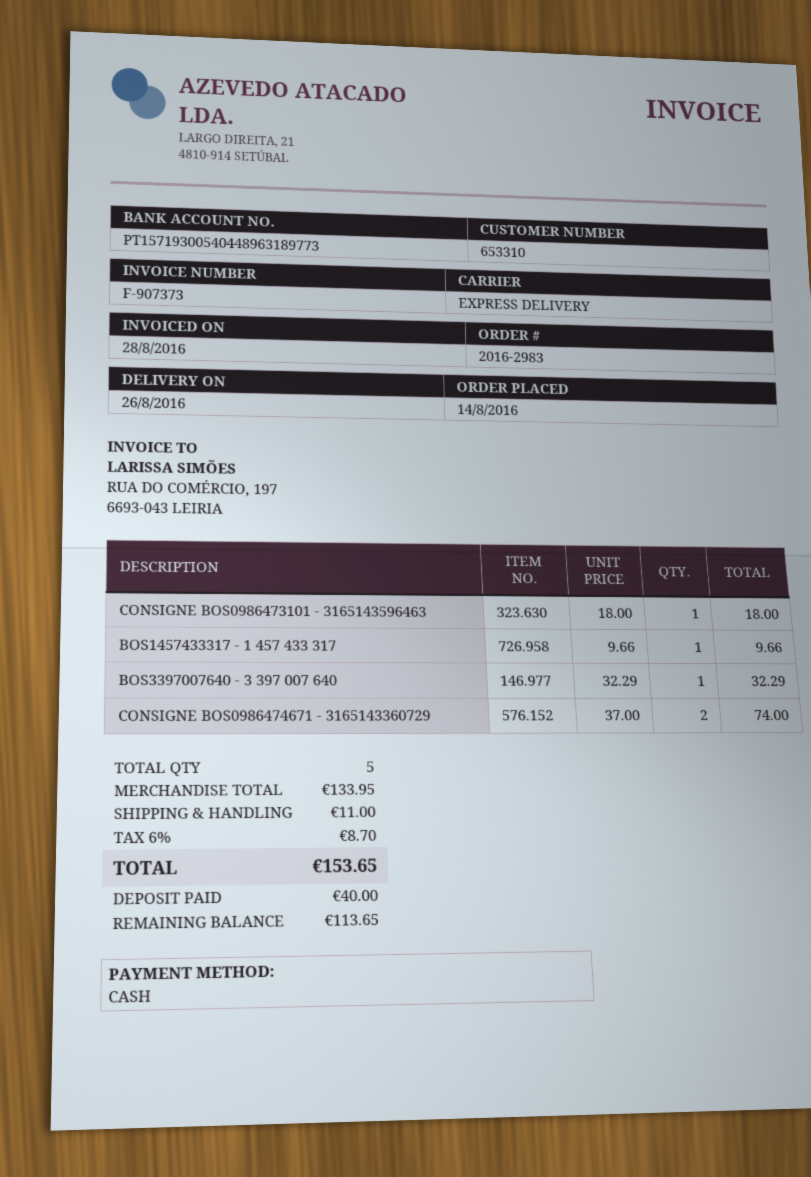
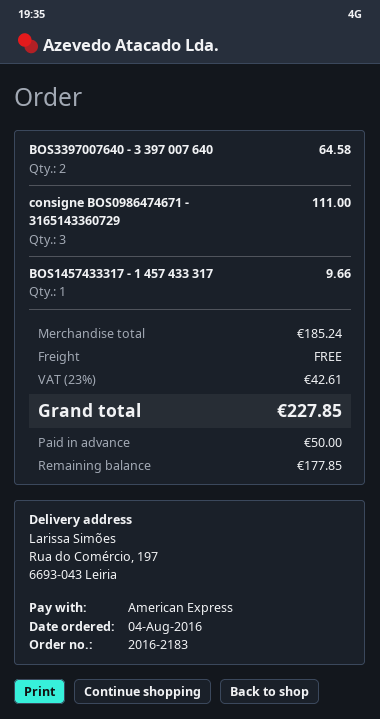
order number: 2016-2983 -> 2016-2183
order date: 2016-08-14 -> 2016-08-04
payment method: cash -> American Express
CONSIGNE BOS0986473101 - 3165143596463: 1 for 18.00 -> none
BOS3397007640 - 3 397 007 640: 1 for 32.29 -> 2 for 64.58
CONSIGNE BOS0986474671 - 3165143360729: 2 for 74.00 -> 3 for 111.00
subtotal: 133.95 -> 185.24
shipping: 11.00 -> 0.00
tax: 6% = 8.70 -> 23% = 42.61
total: 153.65 -> 227.85
deposit: 40.00 -> 50.00
balance: 113.65 -> 177.85

